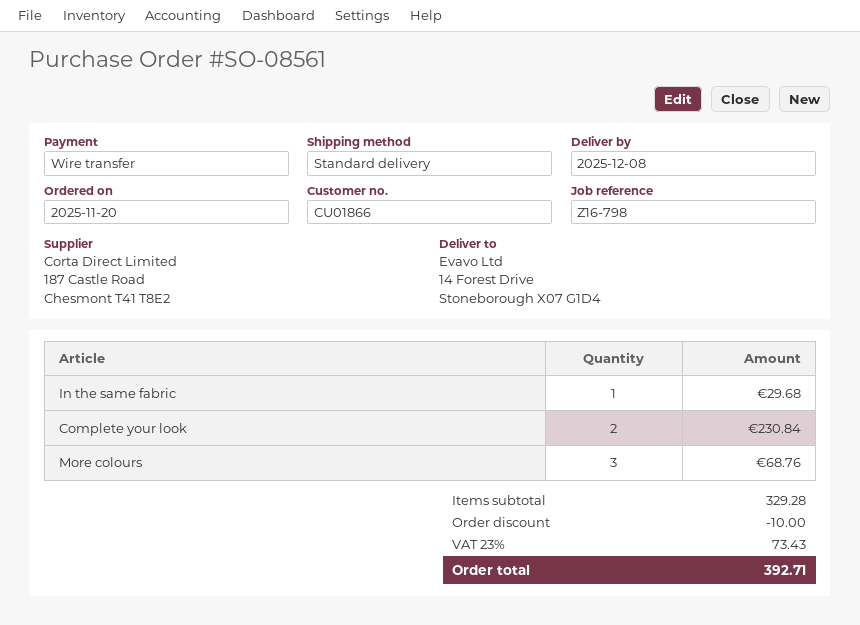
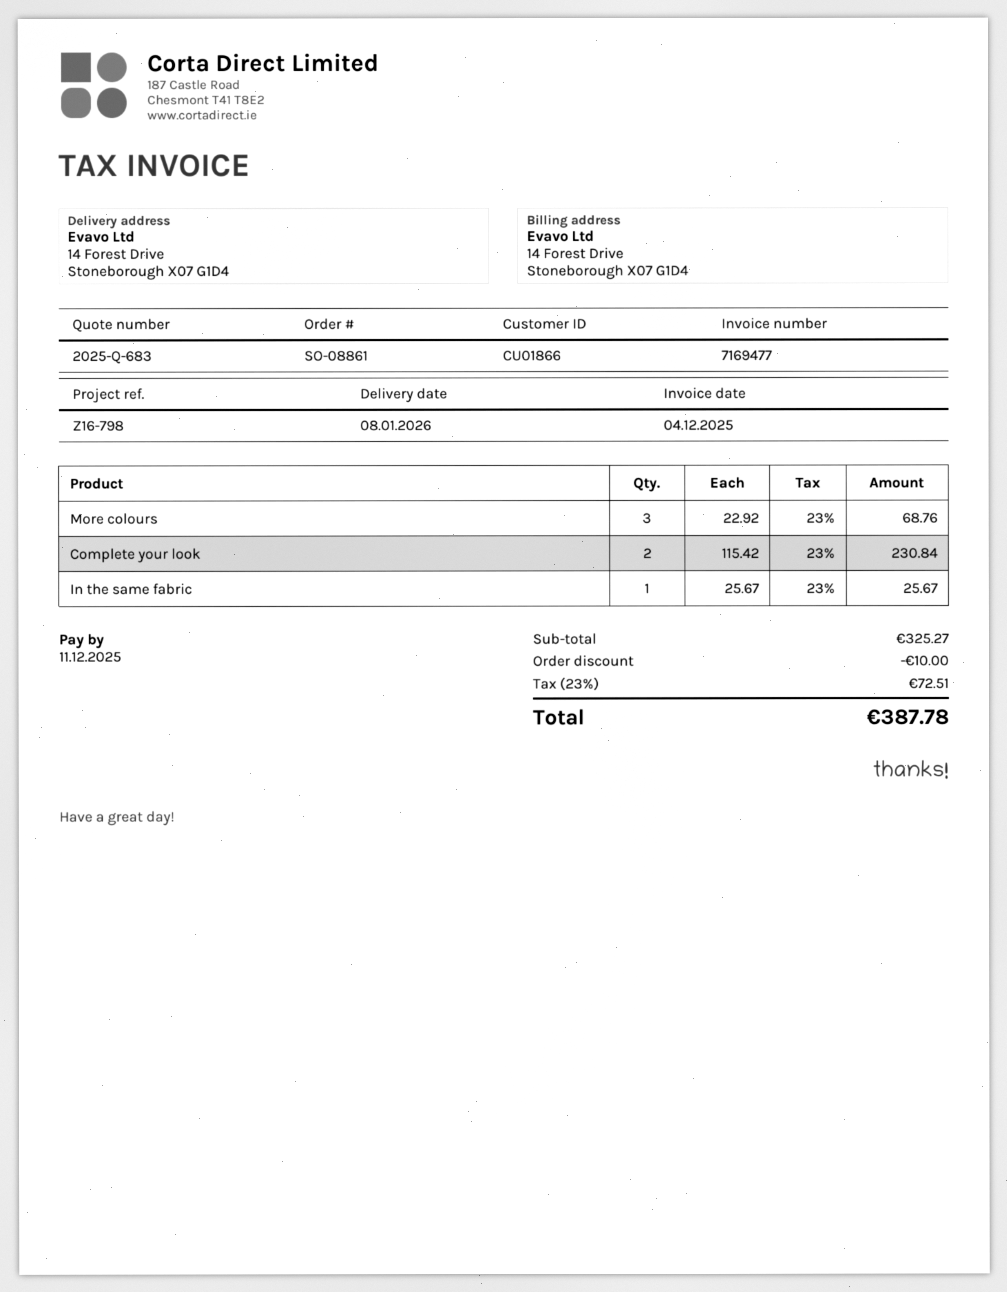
order number: SO-08561 -> SO-08861
delivery date: 2025-12-08 -> 2026-01-08
In the same fabric: 1 for 29.68 -> 1 for 25.67
subtotal: 329.28 -> 325.27
tax: 23% = 73.43 -> 23% = 72.51
total: 392.71 -> 387.78

